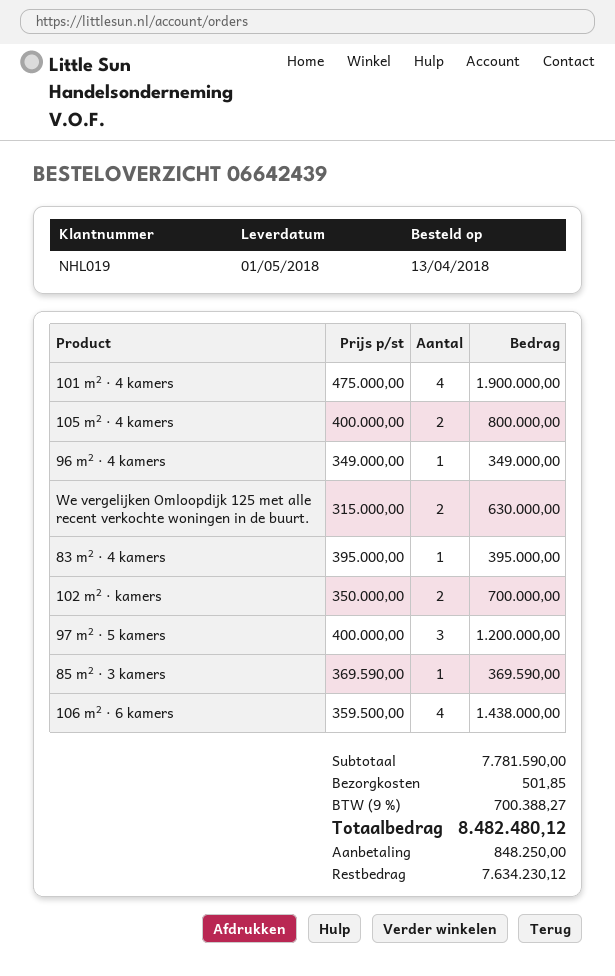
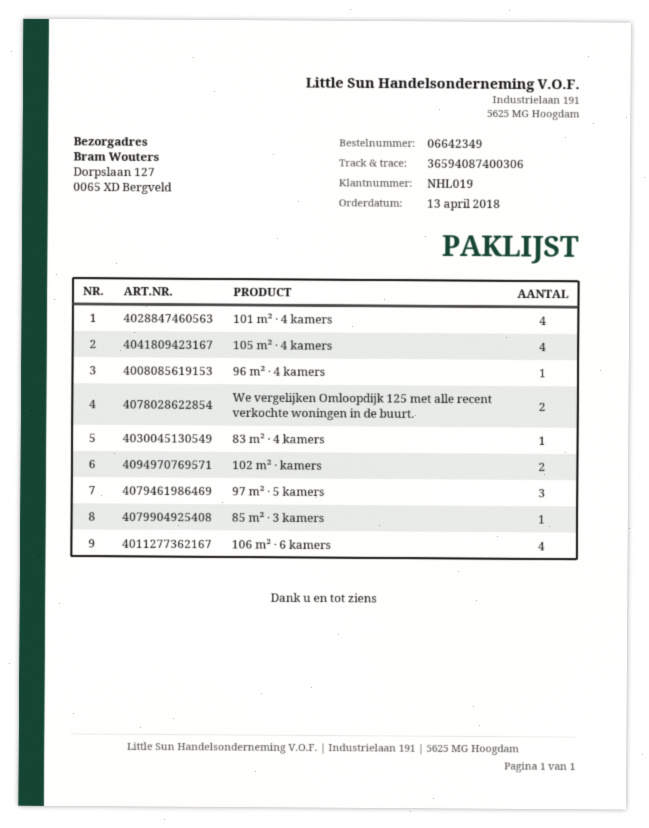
order number: 06642439 -> 06642349
105 m² · 4 kamers: 2 -> 4

